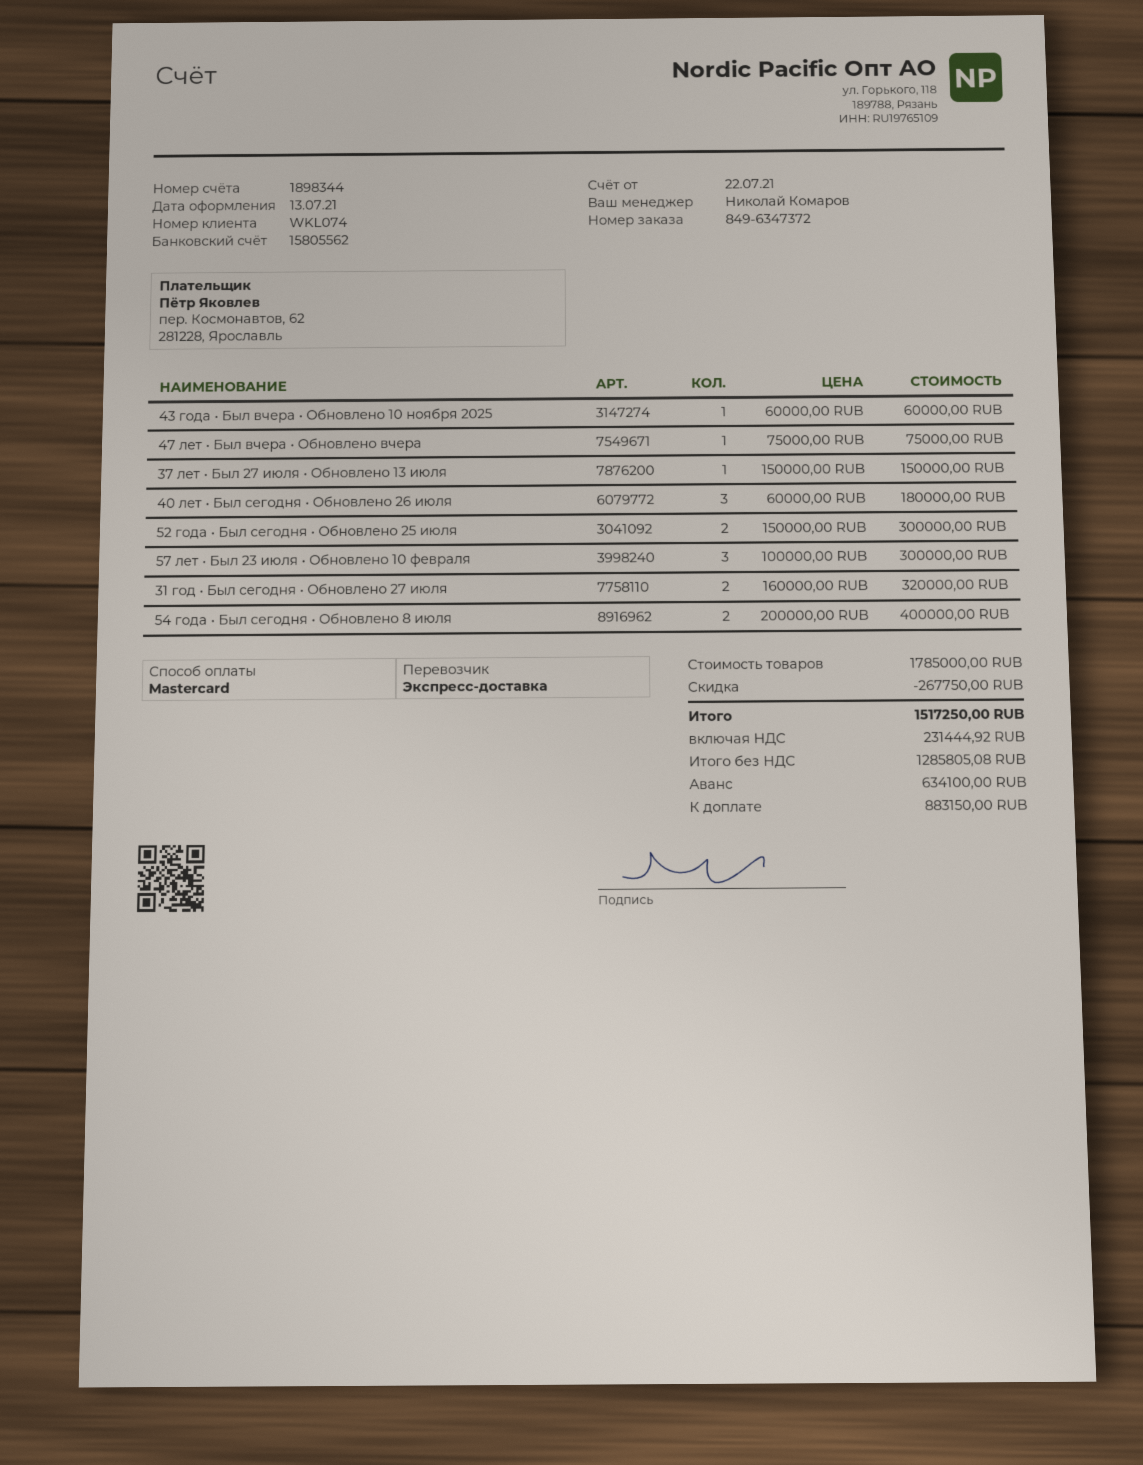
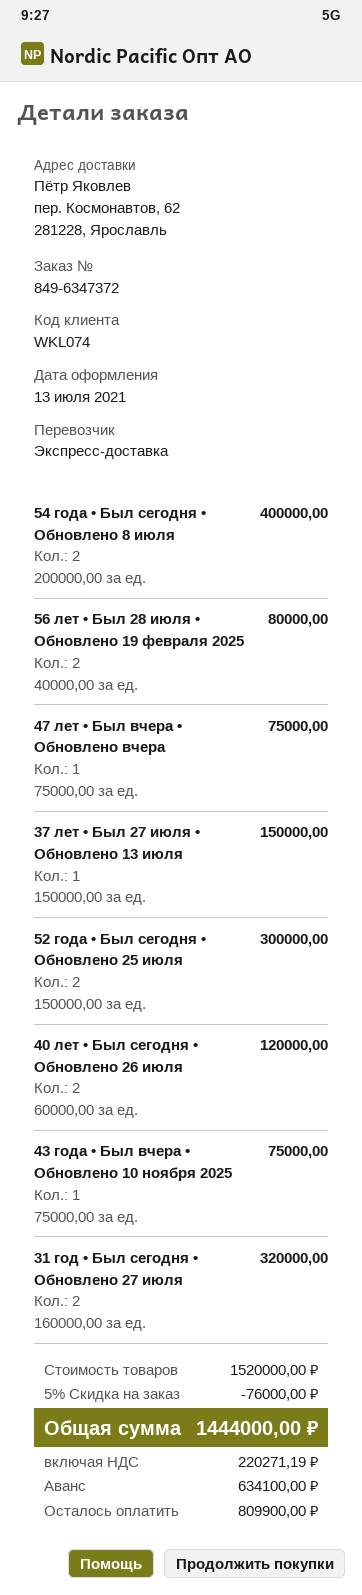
43 года • Был вчера • Обновлено 10 ноября 2025: 1 x 60000.00 = 60000.00 -> 1 x 75000.00 = 75000.00
40 лет • Был сегодня • Обновлено 26 июля: 3 x 60000.00 = 180000.00 -> 2 x 60000.00 = 120000.00
57 лет • Был 23 июля • Обновлено 10 февраля: 3 x 100000.00 = 300000.00 -> none
56 лет • Был 28 июля • Обновлено 19 февраля 2025: none -> 2 x 40000.00 = 80000.00
subtotal: 1785000.00 -> 1520000.00
discount: 267750.00 -> 76000.00
tax: 231444.92 -> 220271.19
total: 1517250.00 -> 1444000.00
balance: 883150.00 -> 809900.00

